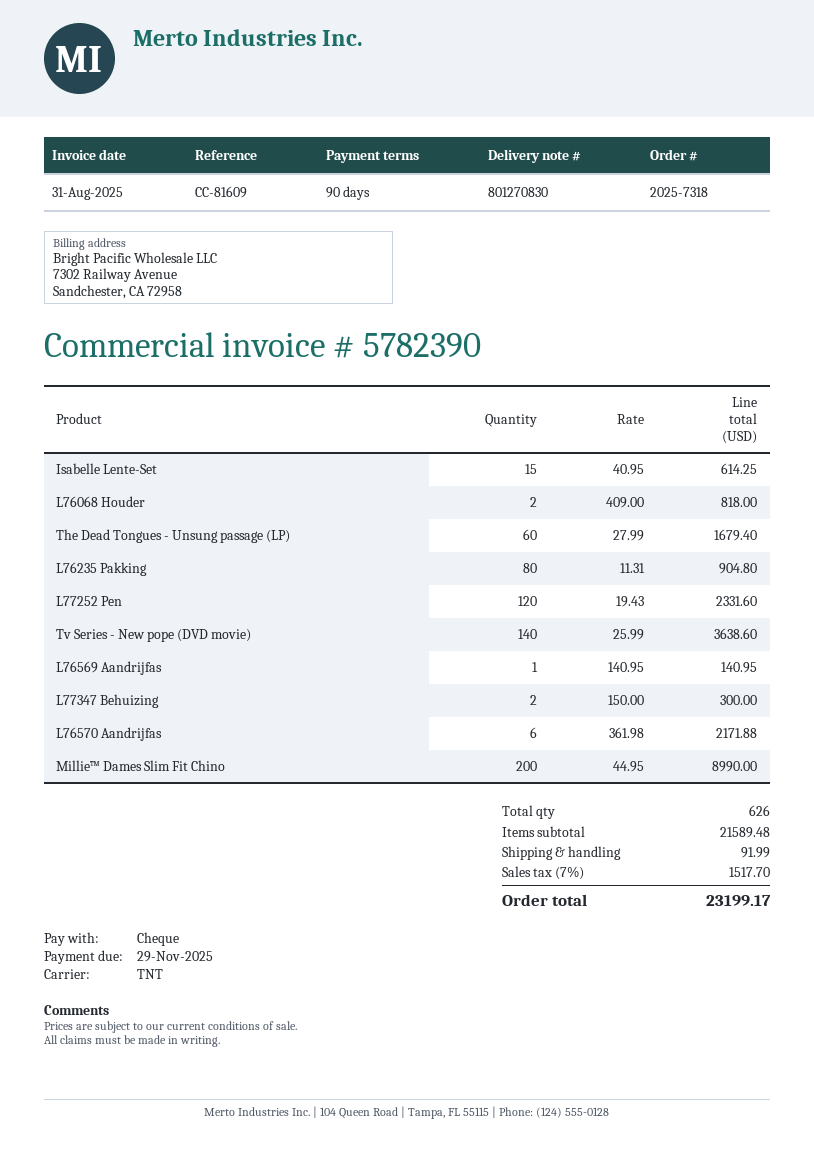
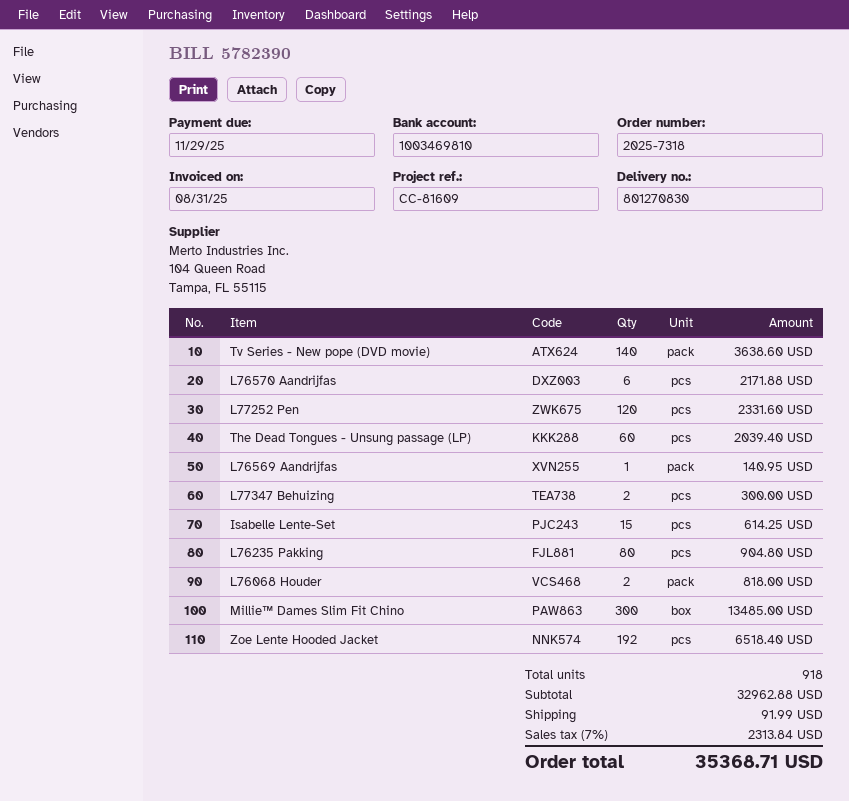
The Dead Tongues - Unsung passage (LP): 60 for 1679.40 -> 60 for 2039.40
Millie™ Dames Slim Fit Chino: 200 for 8990.00 -> 300 for 13485.00
Zoe Lente Hooded Jacket: none -> 192 for 6518.40
total quantity: 626 -> 918
subtotal: 21589.48 -> 32962.88
tax: 7% = 1517.70 -> 7% = 2313.84
total: 23199.17 -> 35368.71

